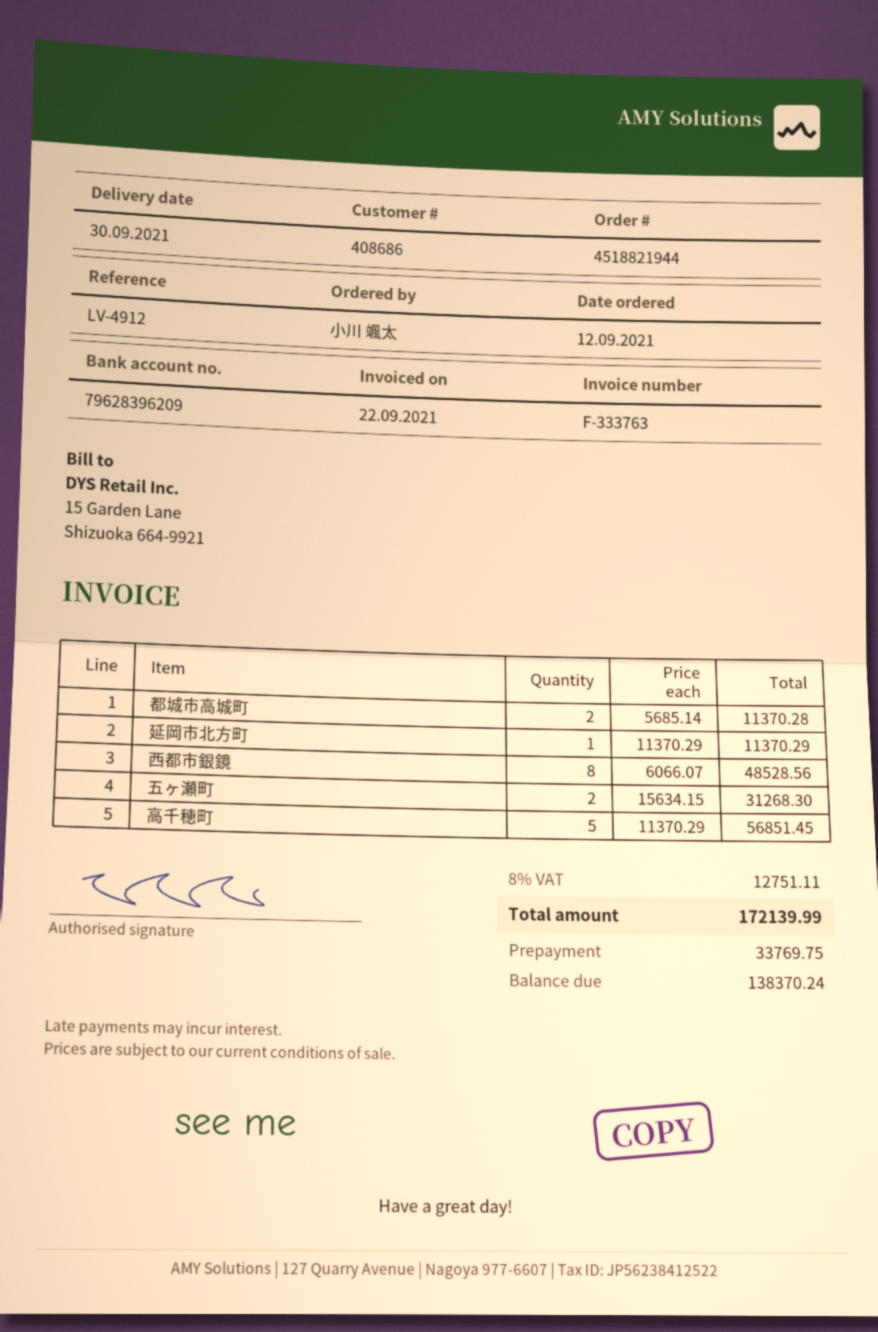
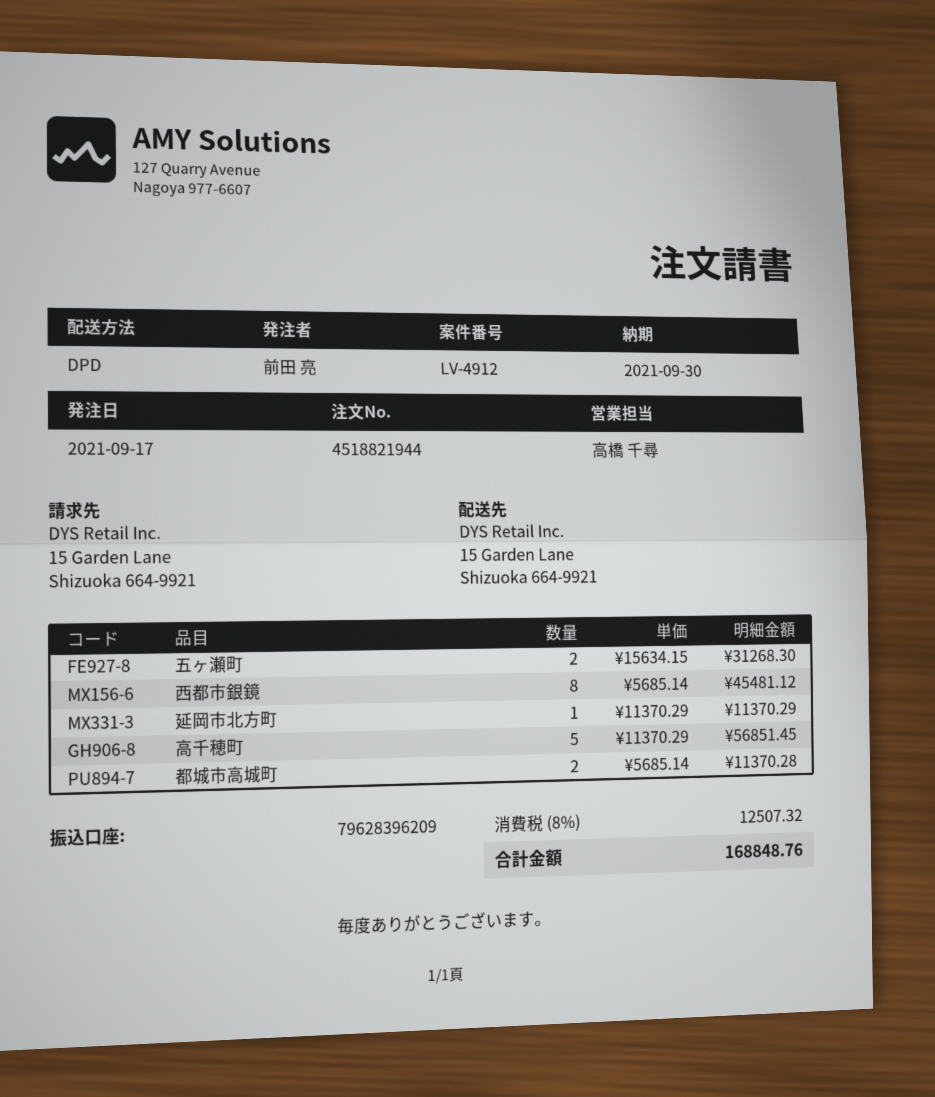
order date: 2021-09-12 -> 2021-09-17
ordered by: 小川 颯太 -> 前田 亮
西都市銀鏡: 8 x 6066.07 = 48528.56 -> 8 x 5685.14 = 45481.12
tax: 8% = 12751.11 -> 8% = 12507.32
total: 172139.99 -> 168848.76

